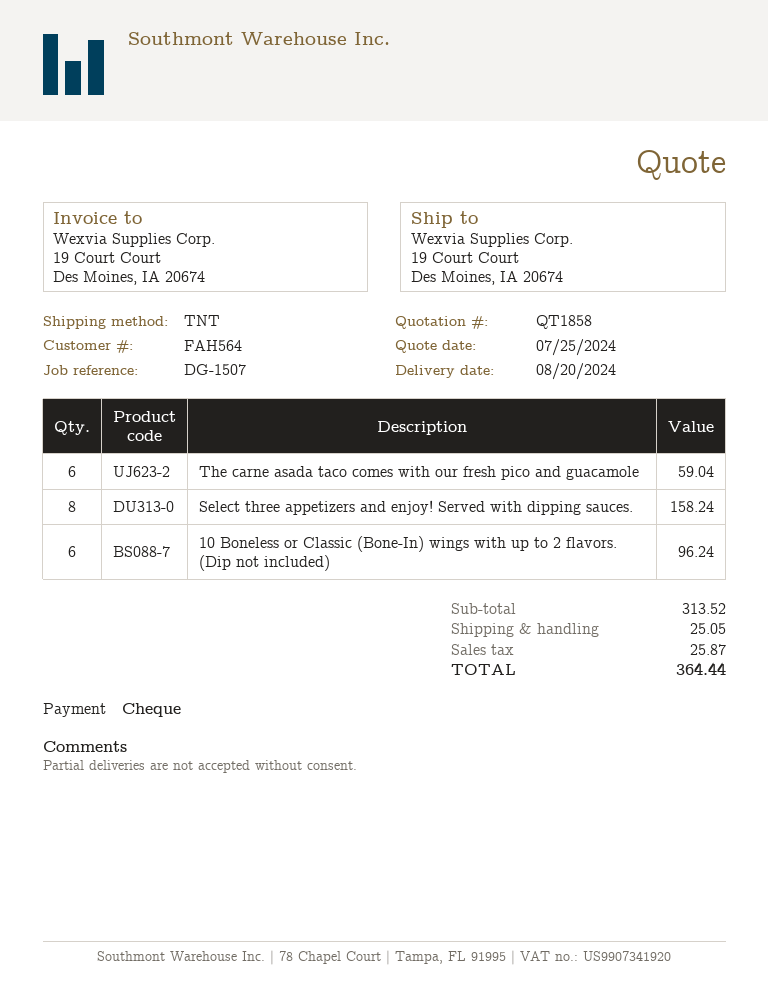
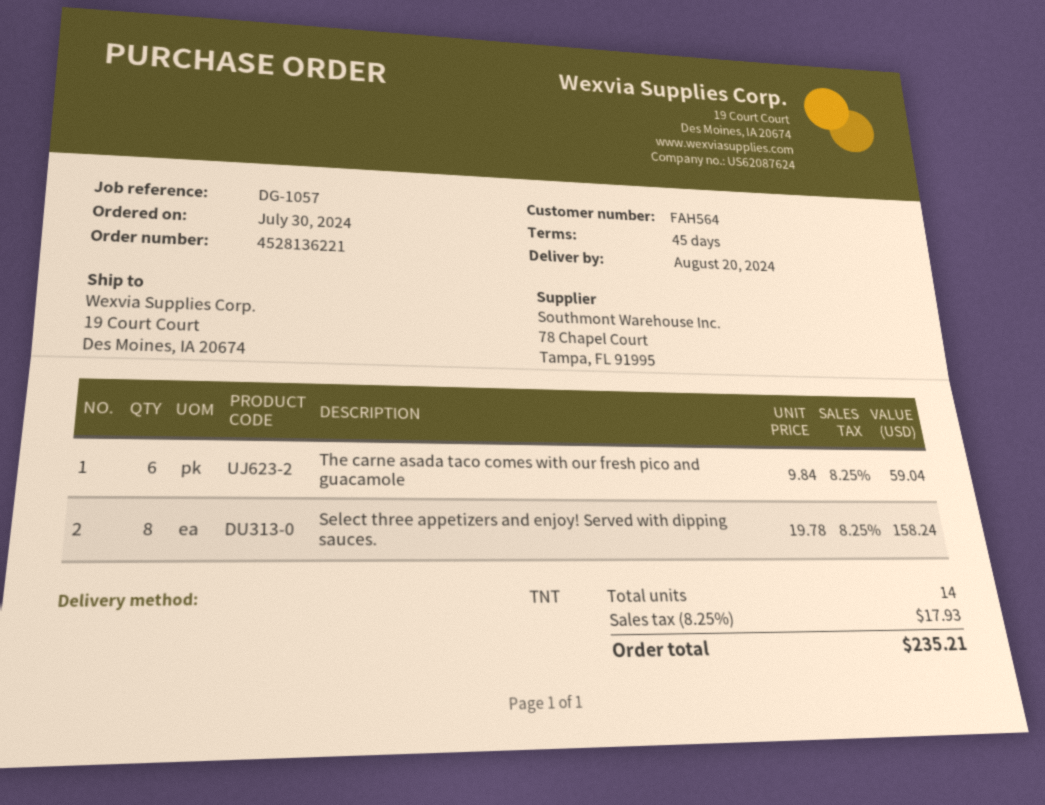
reference: DG-1507 -> DG-1057
10 Boneless or Classic (Bone-In) wings with up to 2 flavors. (Dip not included): 6 for 96.24 -> none
shipping: 25.05 -> none
tax: 25.87 -> 17.93
total: 364.44 -> 235.21

